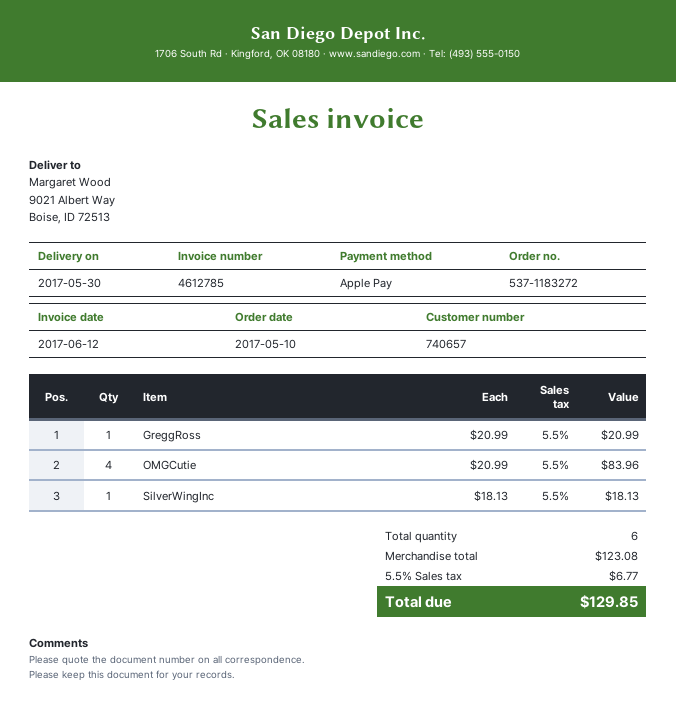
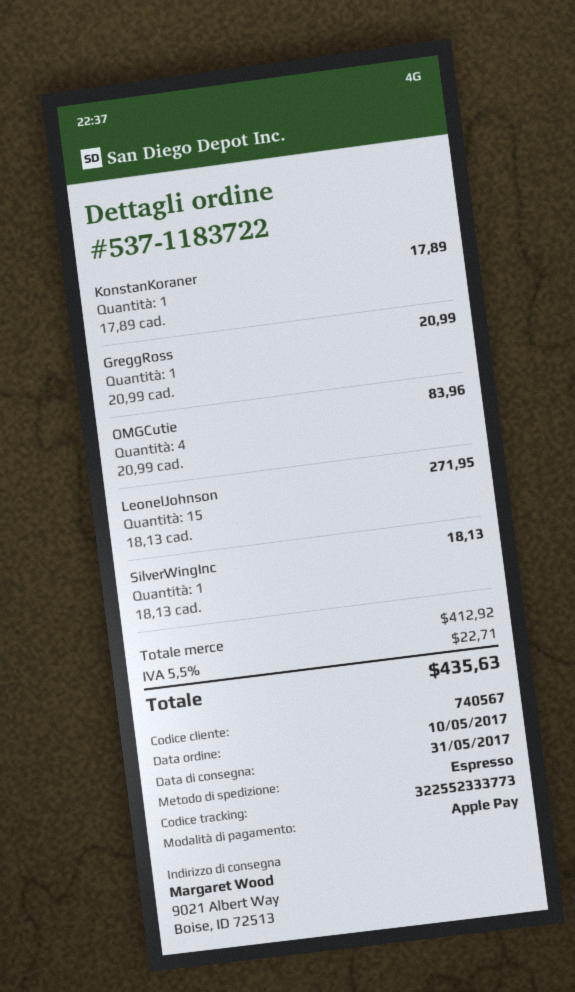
order number: 537-1183272 -> 537-1183722
delivery date: 2017-05-30 -> 2017-05-31
customer number: 740657 -> 740567
KonstanKoraner: none -> 1 x 17.89 = 17.89
LeonelJohnson: none -> 15 x 18.13 = 271.95
subtotal: 123.08 -> 412.92
tax: 5.5% = 6.77 -> 5.5% = 22.71
total: 129.85 -> 435.63

